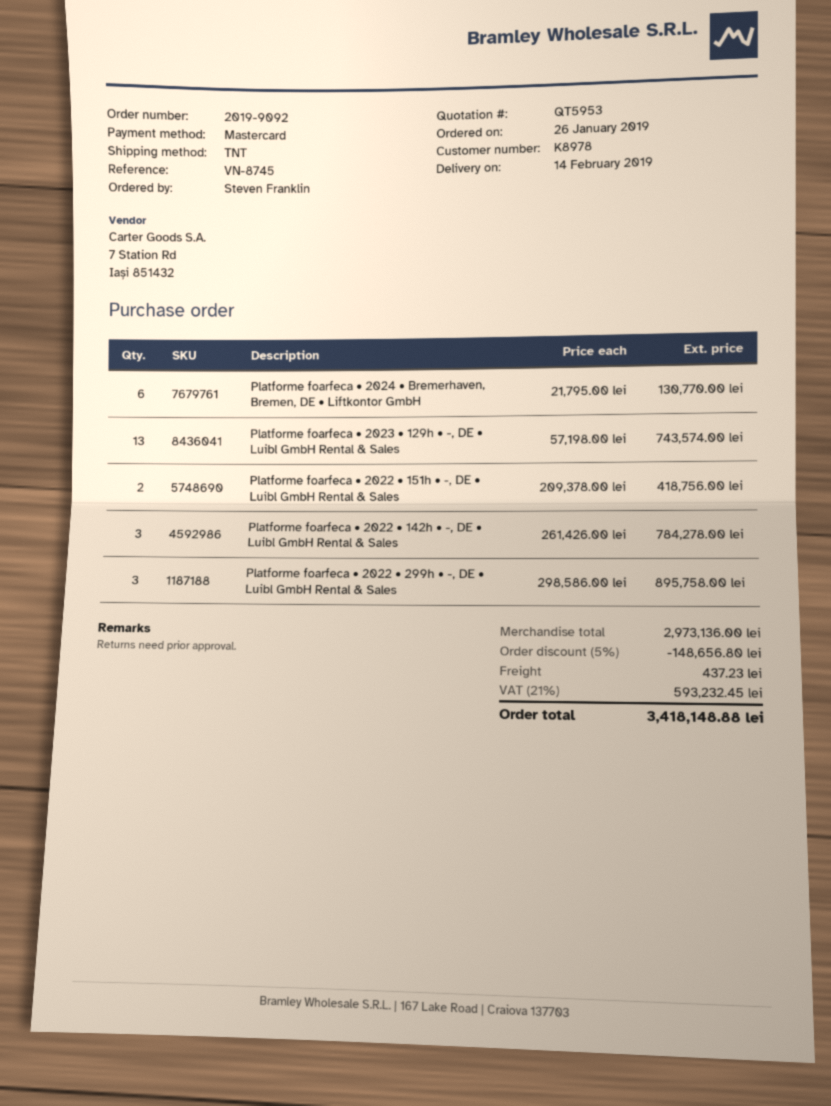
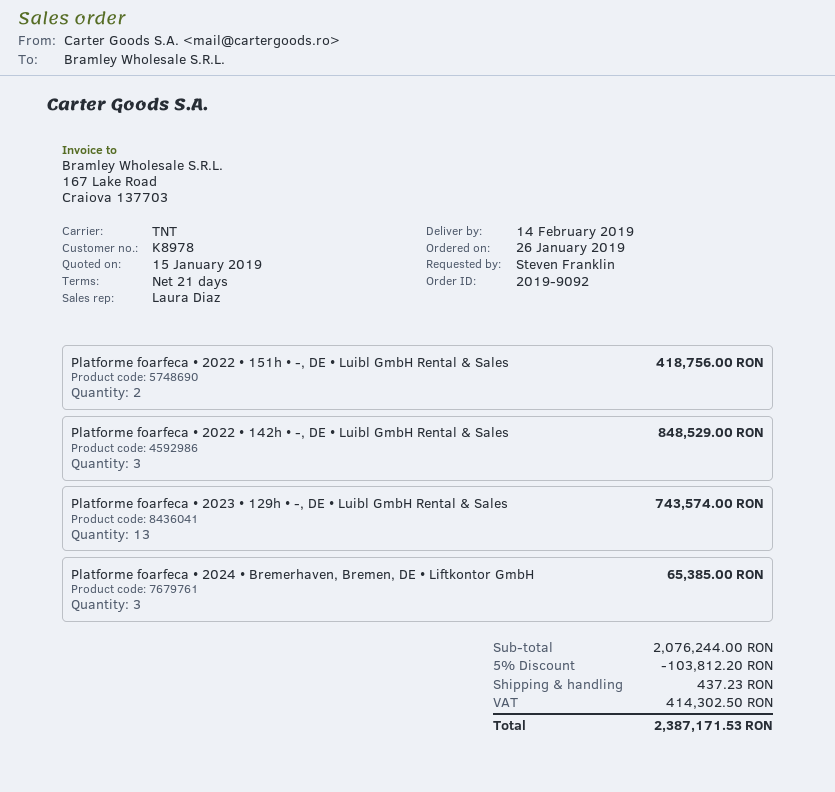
Platforme foarfeca • 2024 • Bremerhaven, Bremen, DE • Liftkontor GmbH: 6 for 130770.00 -> 3 for 65385.00
Platforme foarfeca • 2022 • 142h • -, DE • Luibl GmbH Rental & Sales: 3 for 784278.00 -> 3 for 848529.00
Platforme foarfeca • 2022 • 299h • -, DE • Luibl GmbH Rental & Sales: 3 for 895758.00 -> none
subtotal: 2973136.00 -> 2076244.00
discount: 5% = 148656.80 -> 5% = 103812.20
tax: 593232.45 -> 414302.50
total: 3418148.88 -> 2387171.53

